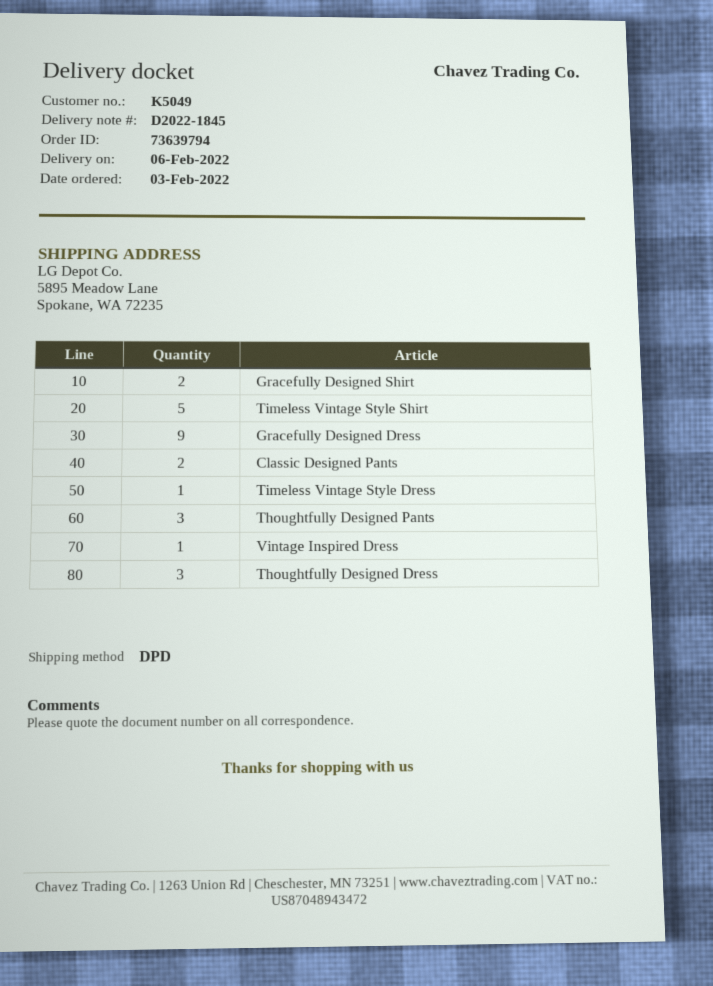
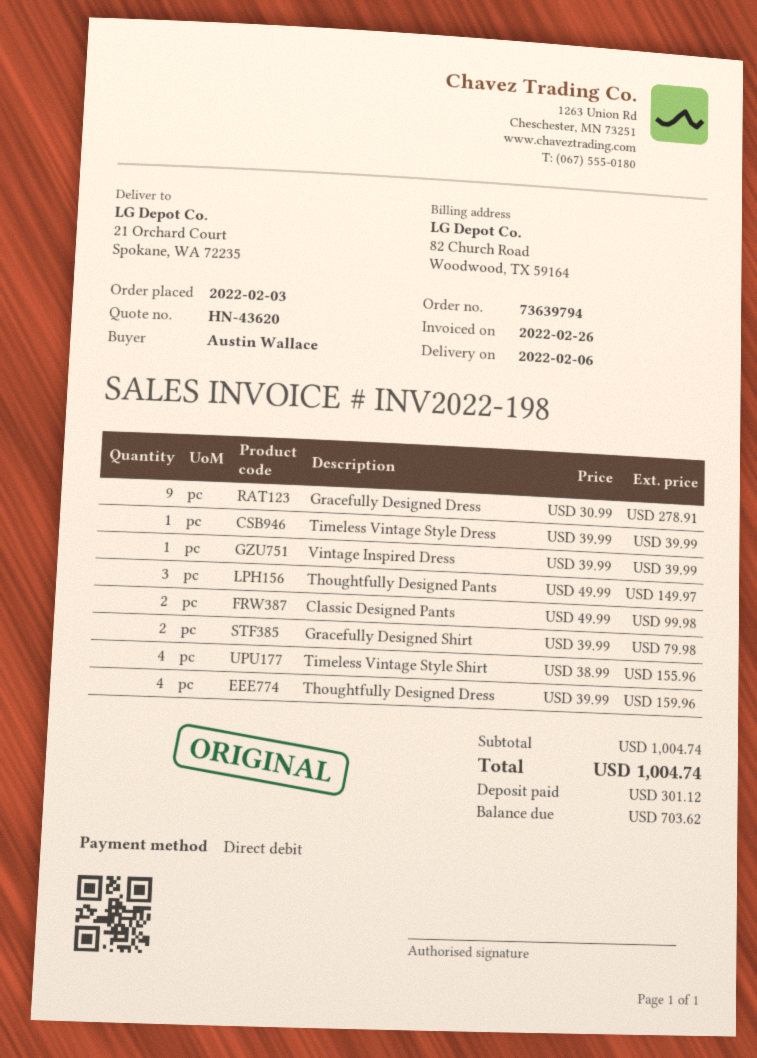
ship to: 5895 Meadow Lane, Spokane, WA 72235 -> 21 Orchard Court, Spokane, WA 72235
Timeless Vintage Style Shirt: 5 -> 4
Thoughtfully Designed Dress: 3 -> 4

